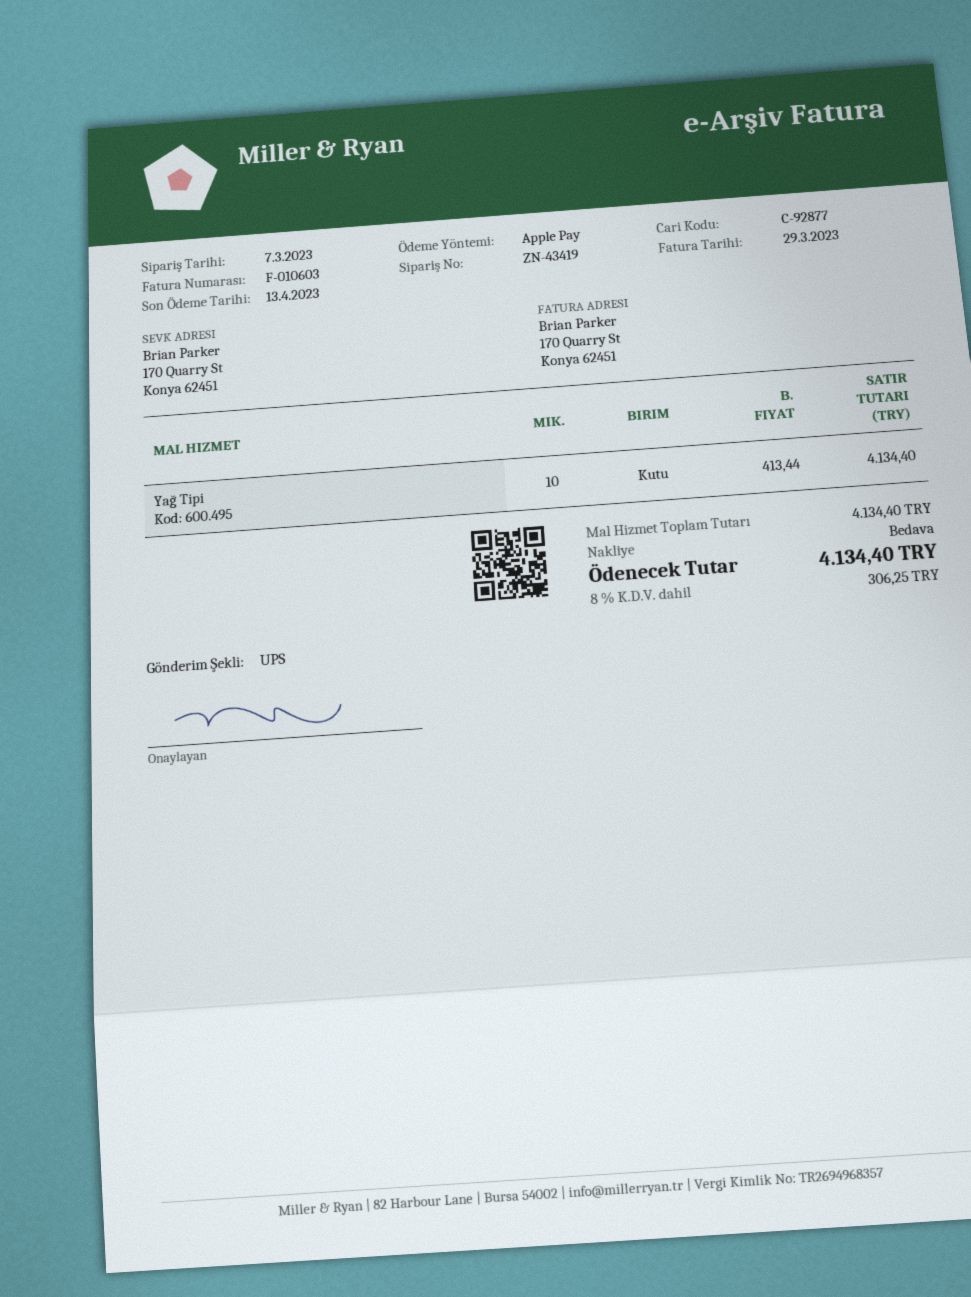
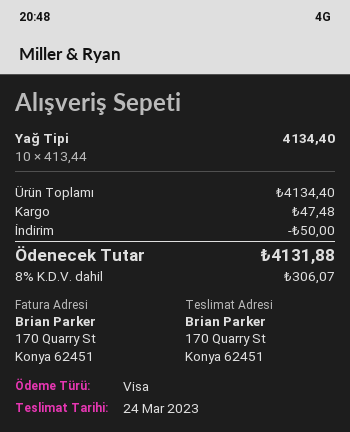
payment method: Apple Pay -> Visa
discount: none -> 50.00
shipping: 0.00 -> 47.48
tax: 8% = 306.25 -> 8% = 306.07
total: 4134.40 -> 4131.88

